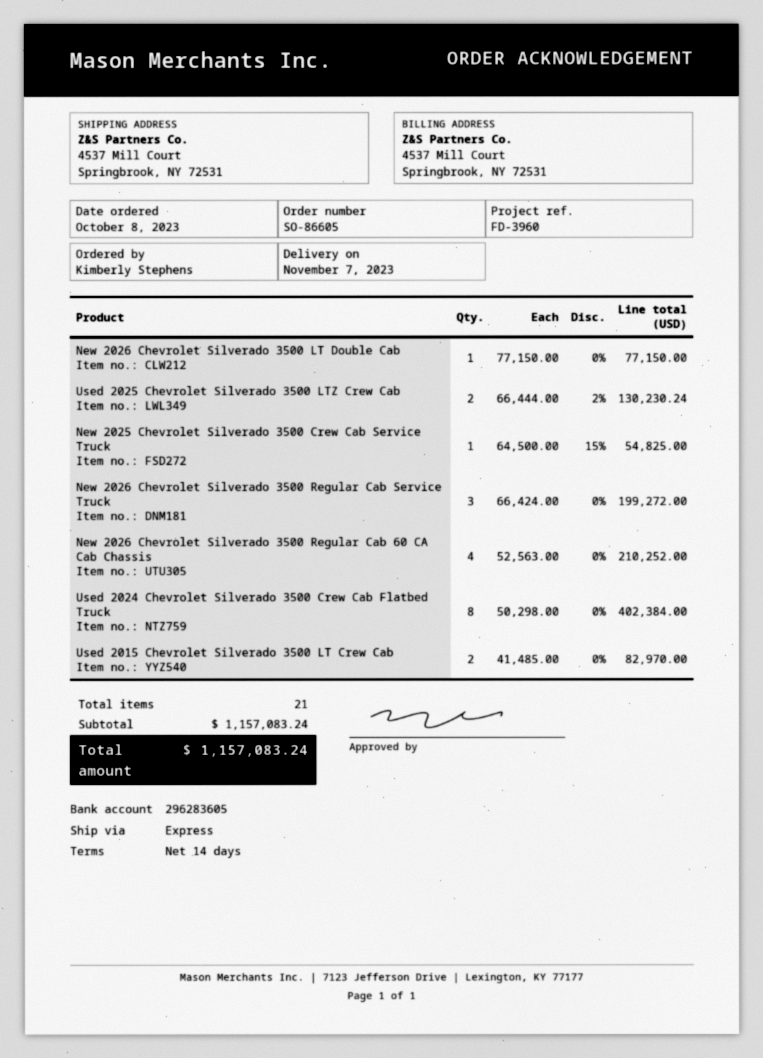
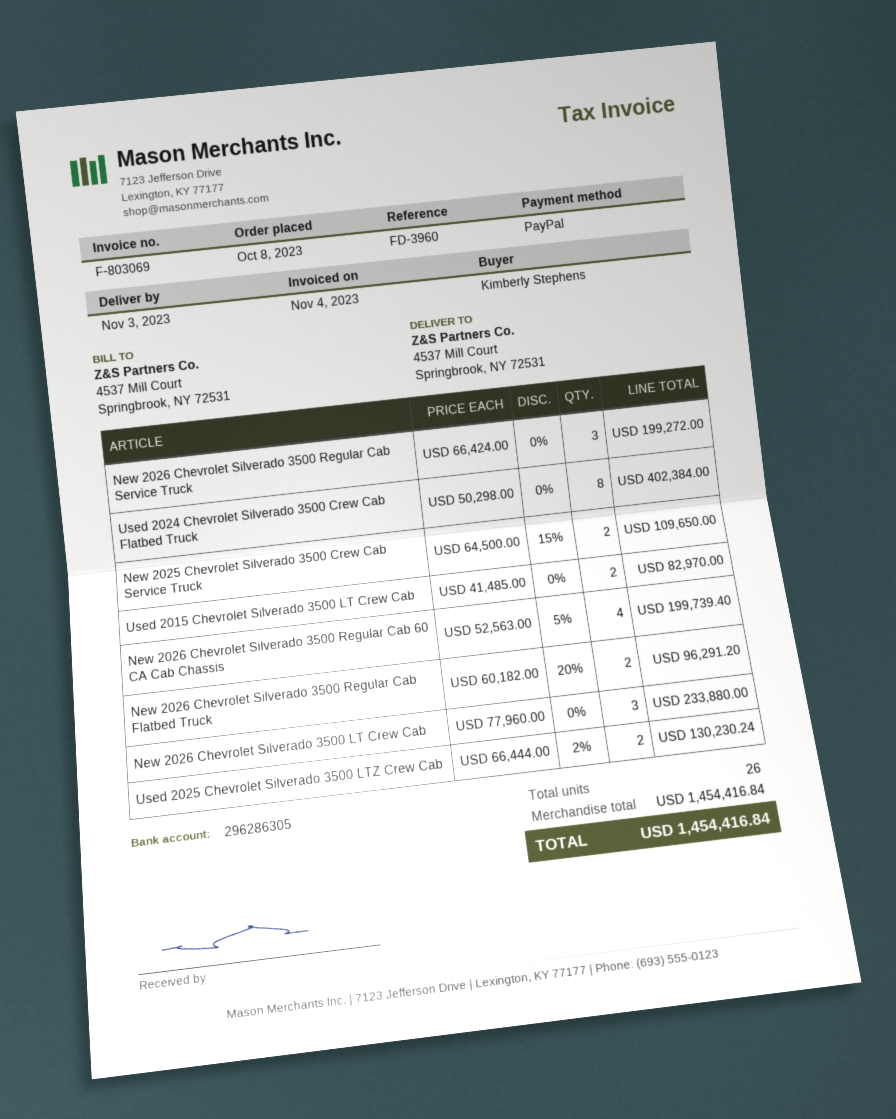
delivery date: 2023-11-07 -> 2023-11-03
bank account: 296283605 -> 296286305
New 2026 Chevrolet Silverado 3500 LT Double Cab: 1 x 77150.00 = 77150.00 -> none
New 2025 Chevrolet Silverado 3500 Crew Cab Service Truck: 1 x 64500.00 - 15% = 54825.00 -> 2 x 64500.00 - 15% = 109650.00
New 2026 Chevrolet Silverado 3500 Regular Cab 60 CA Cab Chassis: 4 x 52563.00 = 210252.00 -> 4 x 52563.00 - 5% = 199739.40
New 2026 Chevrolet Silverado 3500 Regular Cab Flatbed Truck: none -> 2 x 60182.00 - 20% = 96291.20
New 2026 Chevrolet Silverado 3500 LT Crew Cab: none -> 3 x 77960.00 = 233880.00
total quantity: 21 -> 26
subtotal: 1157083.24 -> 1454416.84
total: 1157083.24 -> 1454416.84

